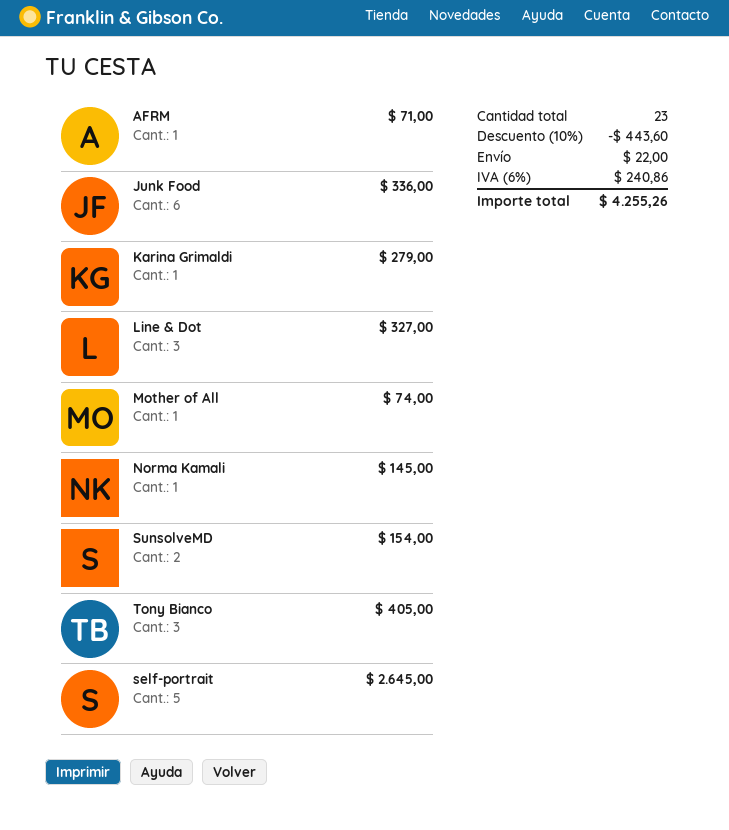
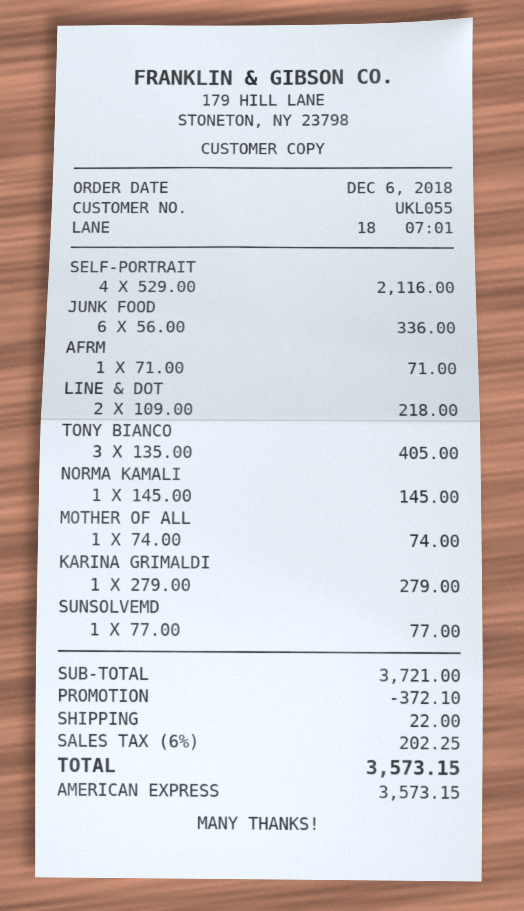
Line & Dot: 3 for 327.00 -> 2 for 218.00
SunsolveMD: 2 for 154.00 -> 1 for 77.00
self-portrait: 5 for 2645.00 -> 4 for 2116.00
discount: 443.60 -> 372.10
tax: 6% = 240.86 -> 6% = 202.25
total: 4255.26 -> 3573.15

